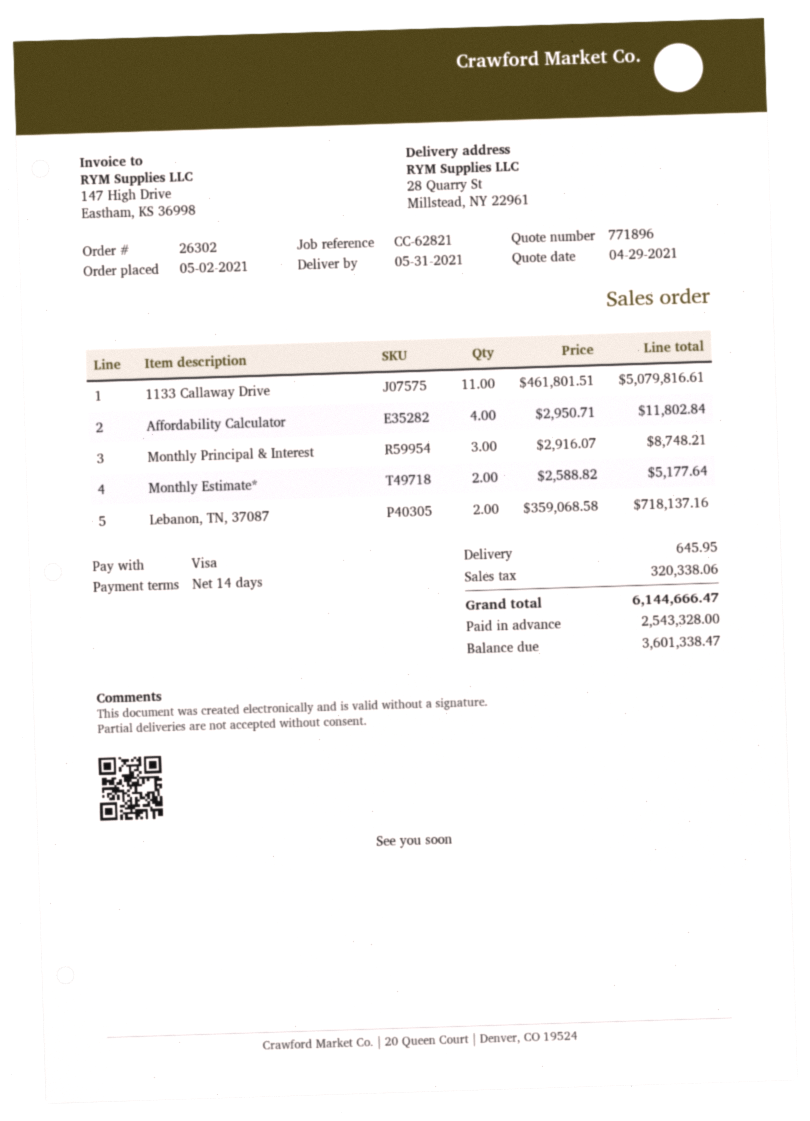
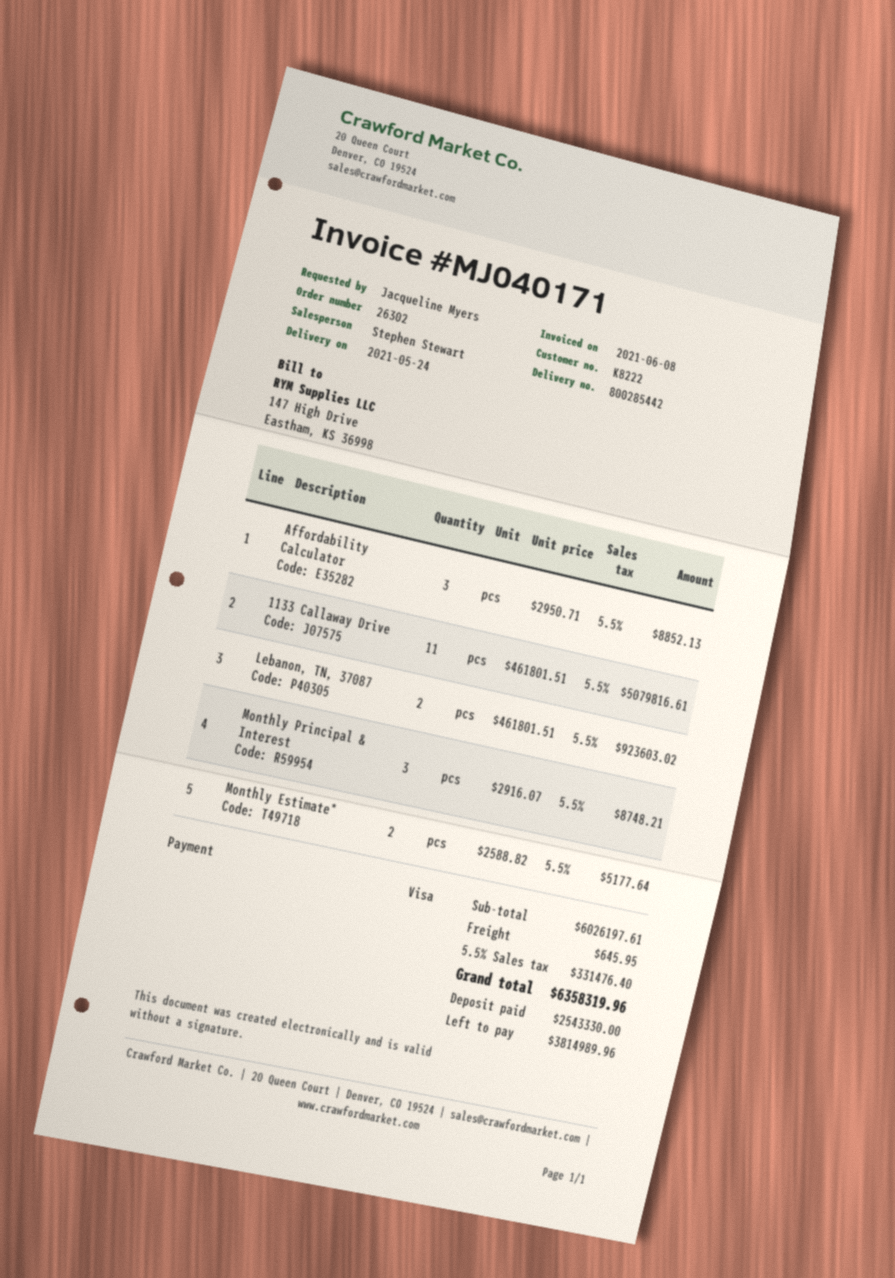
delivery date: 2021-05-31 -> 2021-05-24
Affordability Calculator: 4 x 2950.71 = 11802.84 -> 3 x 2950.71 = 8852.13
Lebanon, TN, 37087: 2 x 359068.58 = 718137.16 -> 2 x 461801.51 = 923603.02
tax: 320338.06 -> 331476.40
total: 6144666.47 -> 6358319.96
deposit: 2543328.00 -> 2543330.00
balance: 3601338.47 -> 3814989.96

